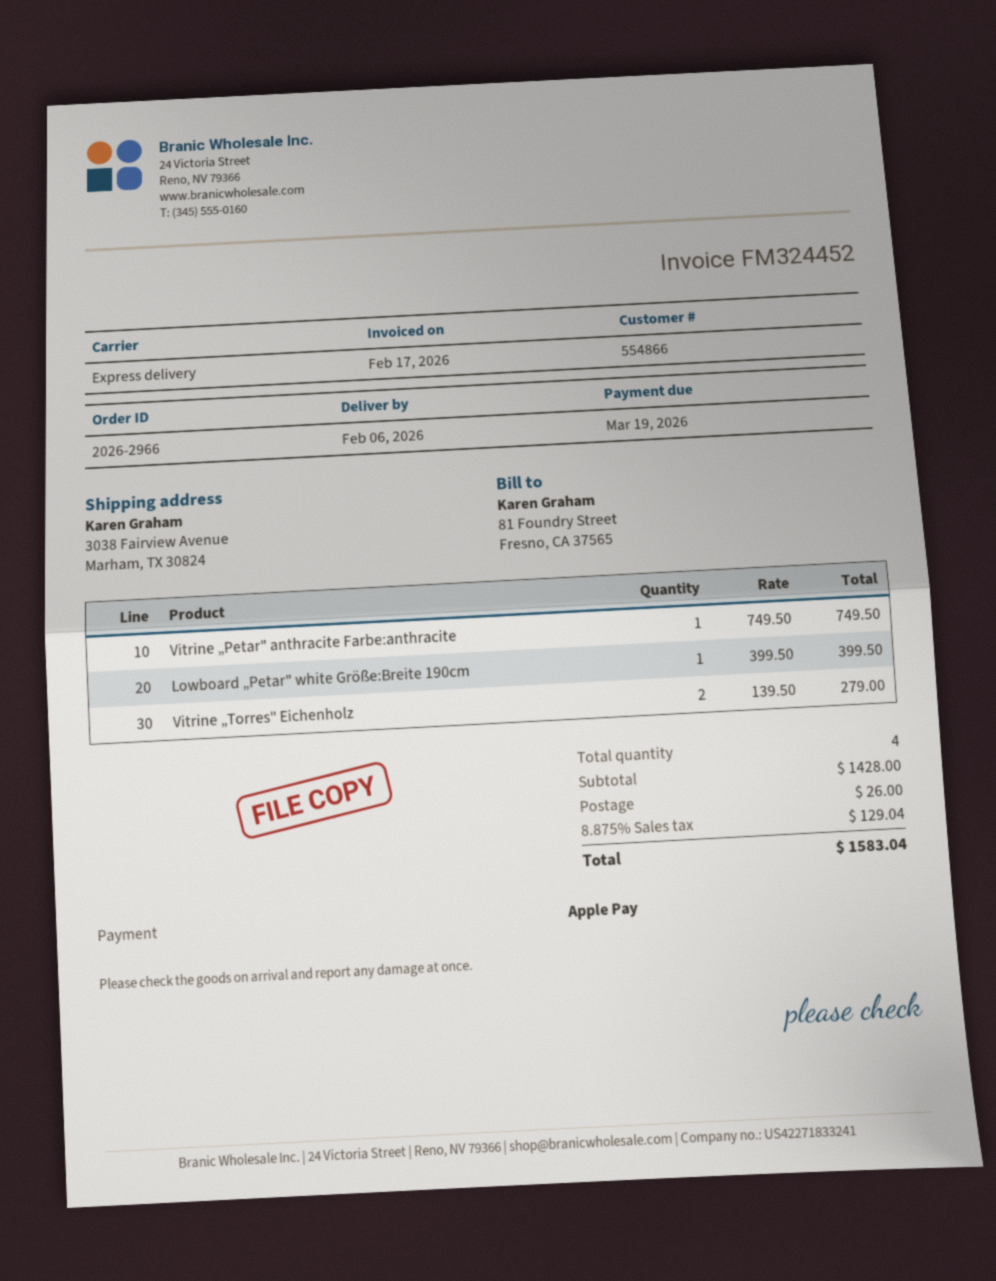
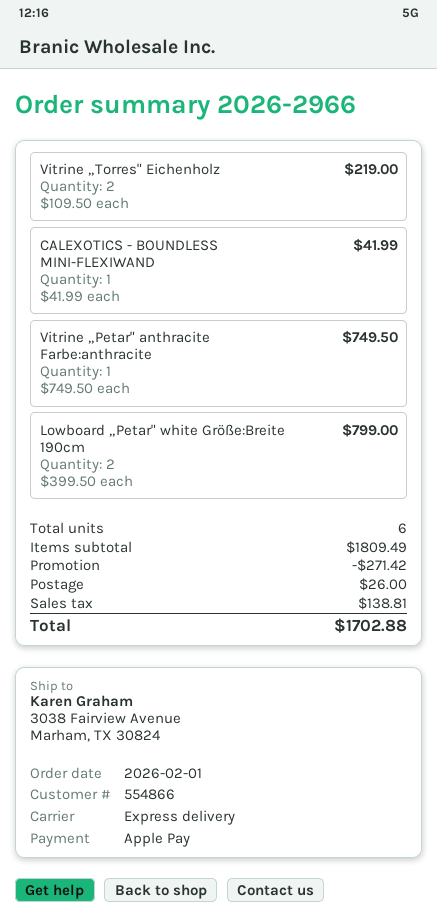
Lowboard „Petar" white Größe:Breite 190cm: 1 x 399.50 = 399.50 -> 2 x 399.50 = 799.00
Vitrine „Torres" Eichenholz: 2 x 139.50 = 279.00 -> 2 x 109.50 = 219.00
CALEXOTICS - BOUNDLESS MINI-FLEXIWAND: none -> 1 x 41.99 = 41.99
total quantity: 4 -> 6
subtotal: 1428.00 -> 1809.49
discount: none -> 271.42
tax: 129.04 -> 138.81
total: 1583.04 -> 1702.88

